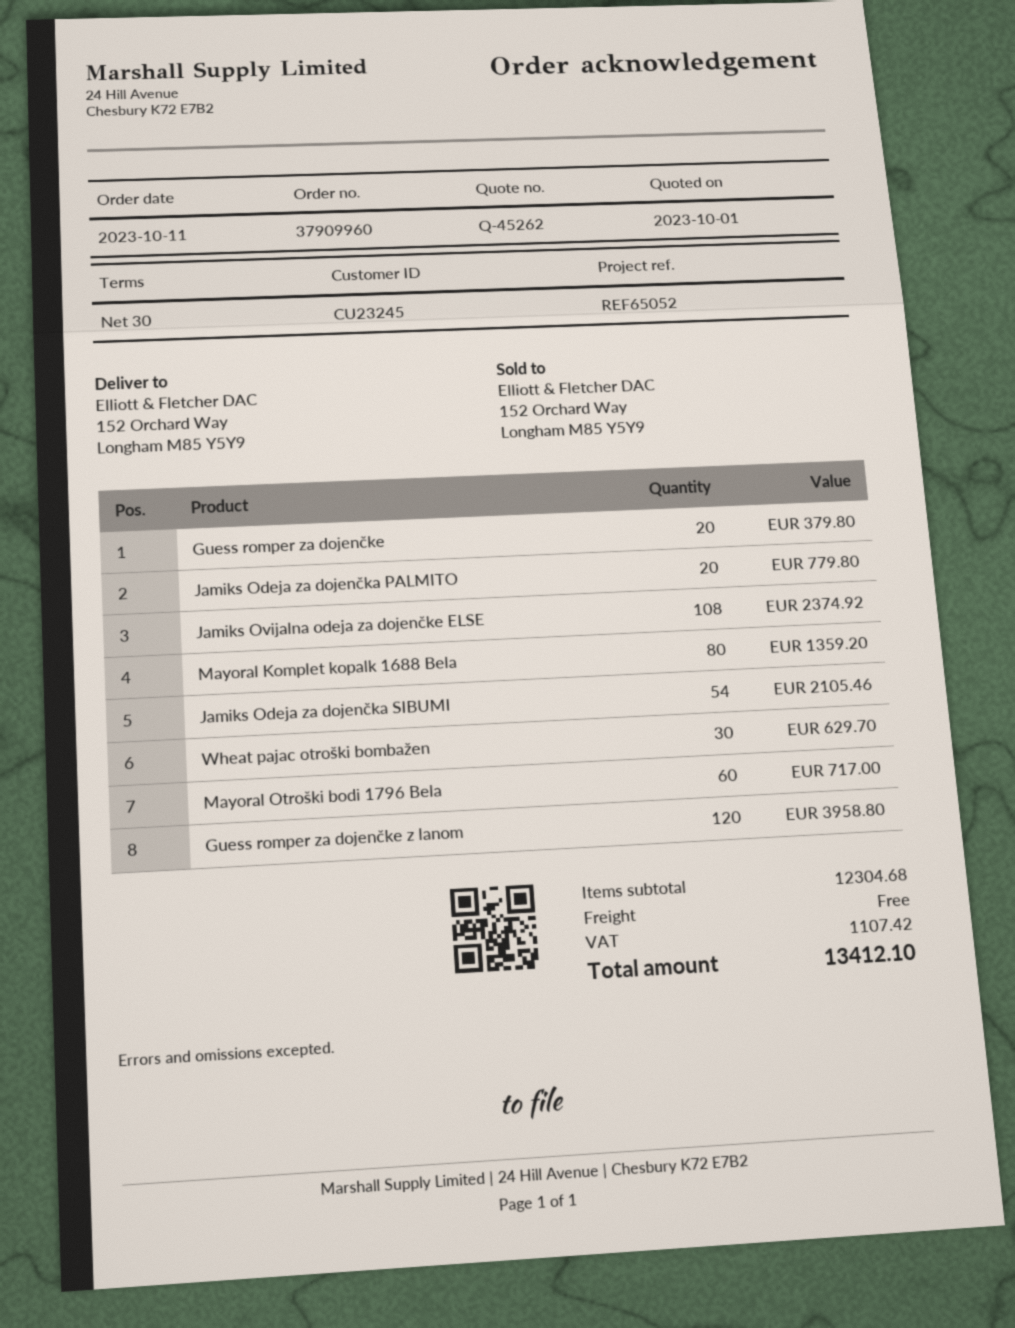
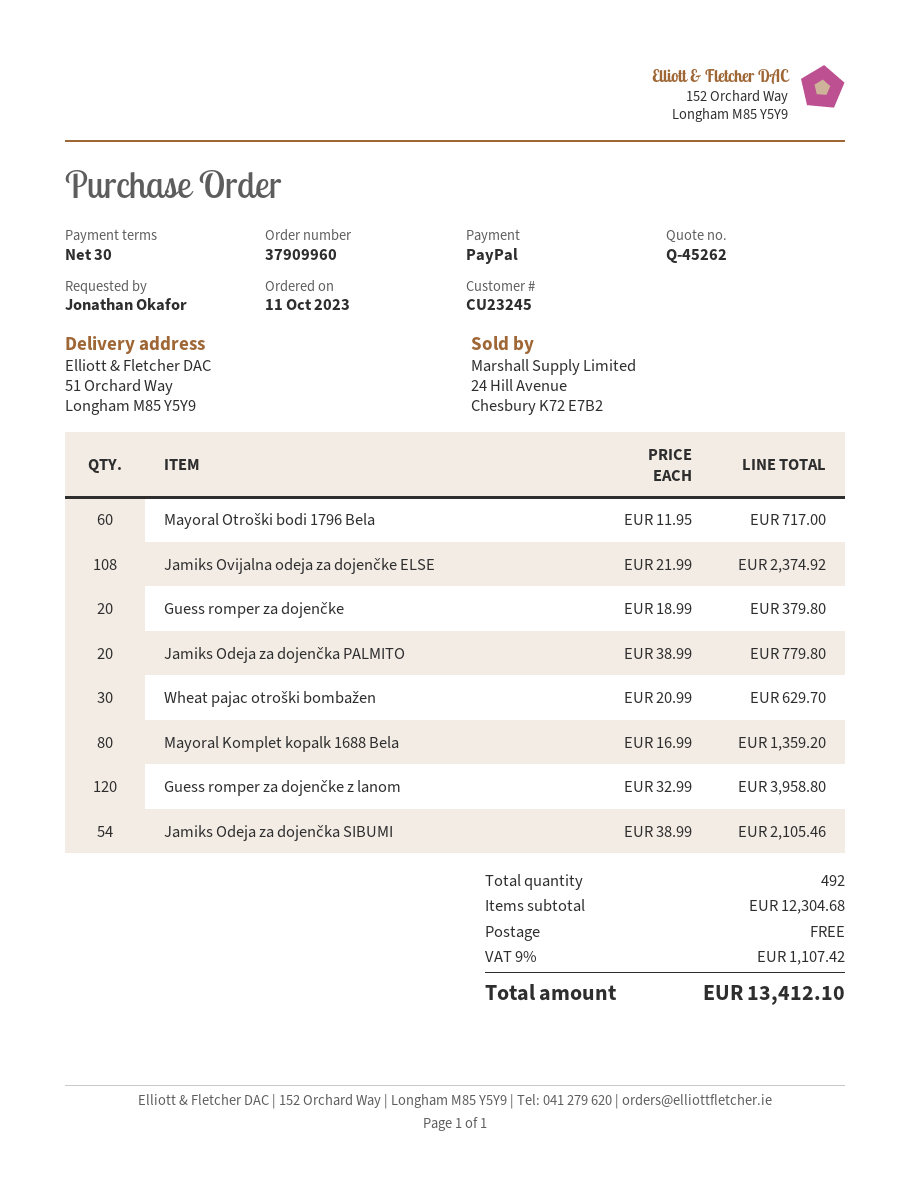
ship to: 152 Orchard Way, Longham M85 Y5Y9 -> 51 Orchard Way, Longham M85 Y5Y9

